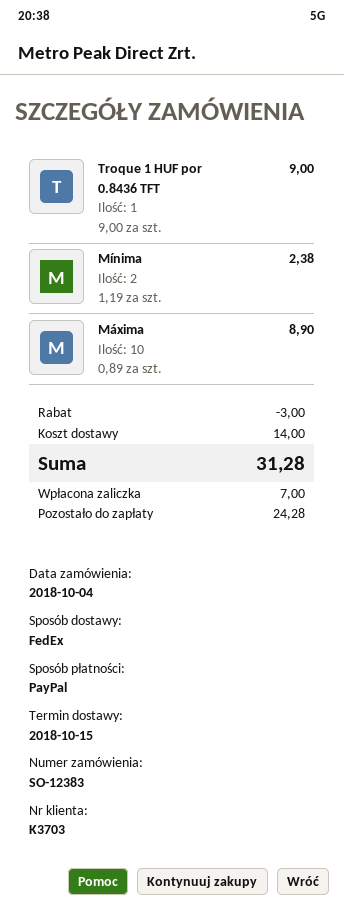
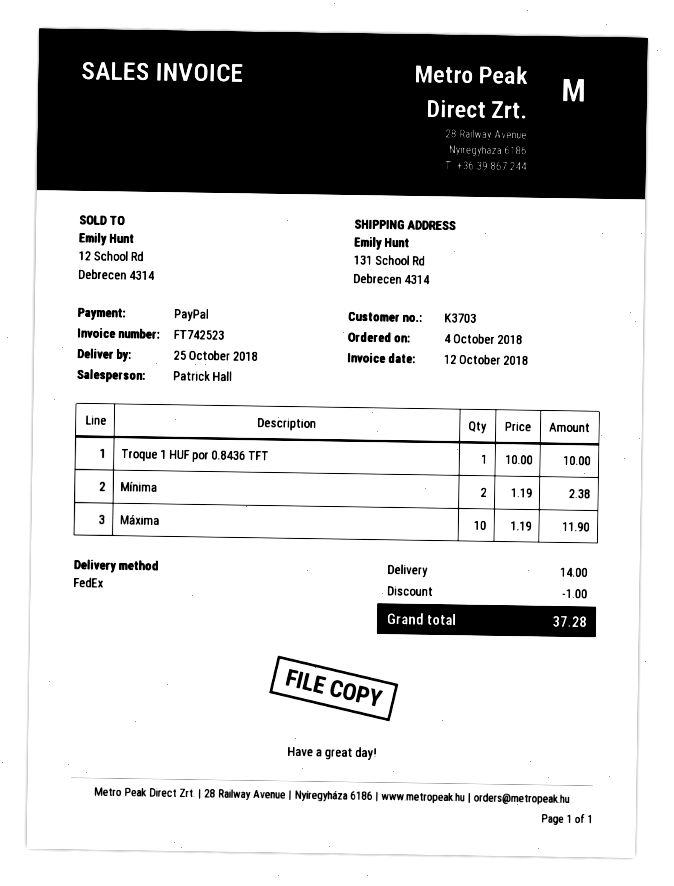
delivery date: 2018-10-15 -> 2018-10-25
Troque 1 HUF por 0.8436 TFT: 1 x 9.00 = 9.00 -> 1 x 10.00 = 10.00
Máxima: 10 x 0.89 = 8.90 -> 10 x 1.19 = 11.90
discount: 3.00 -> 1.00
total: 31.28 -> 37.28

